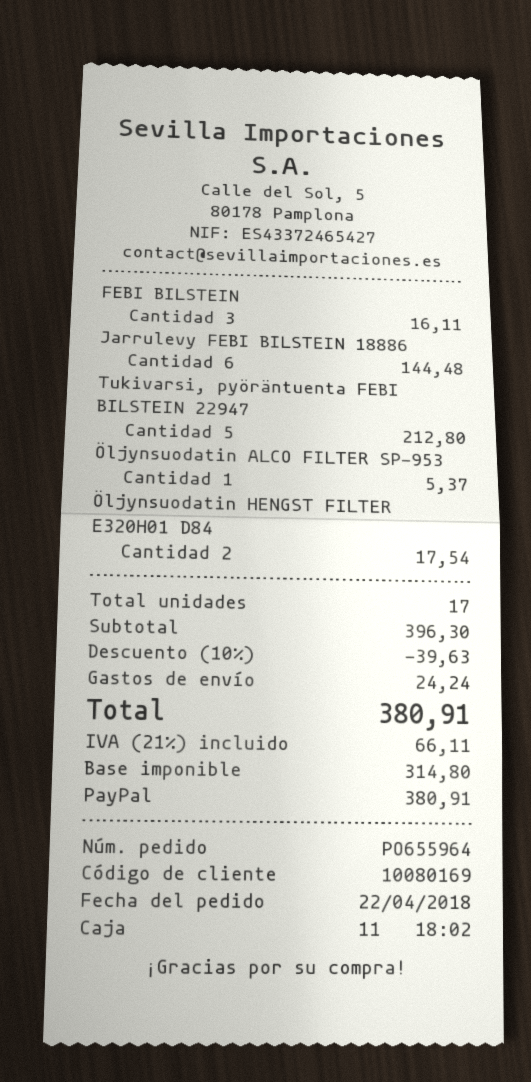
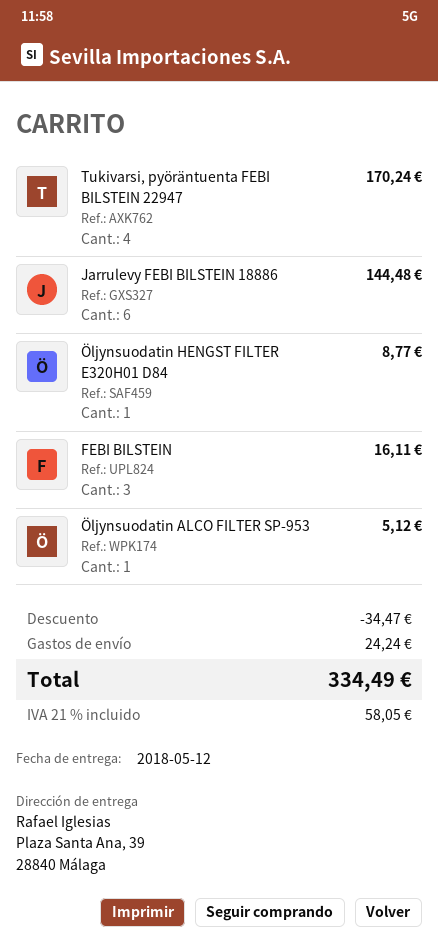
Tukivarsi, pyöräntuenta FEBI BILSTEIN 22947: 5 for 212.80 -> 4 for 170.24
Öljynsuodatin ALCO FILTER SP-953: 1 for 5.37 -> 1 for 5.12
Öljynsuodatin HENGST FILTER E320H01 D84: 2 for 17.54 -> 1 for 8.77
discount: 39.63 -> 34.47
tax: 21% = 66.11 -> 21% = 58.05
total: 380.91 -> 334.49

